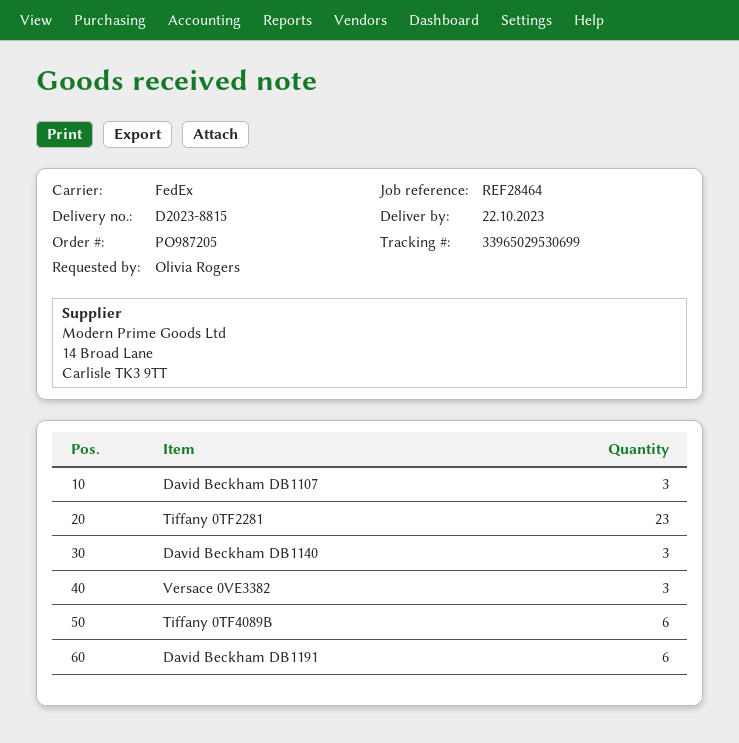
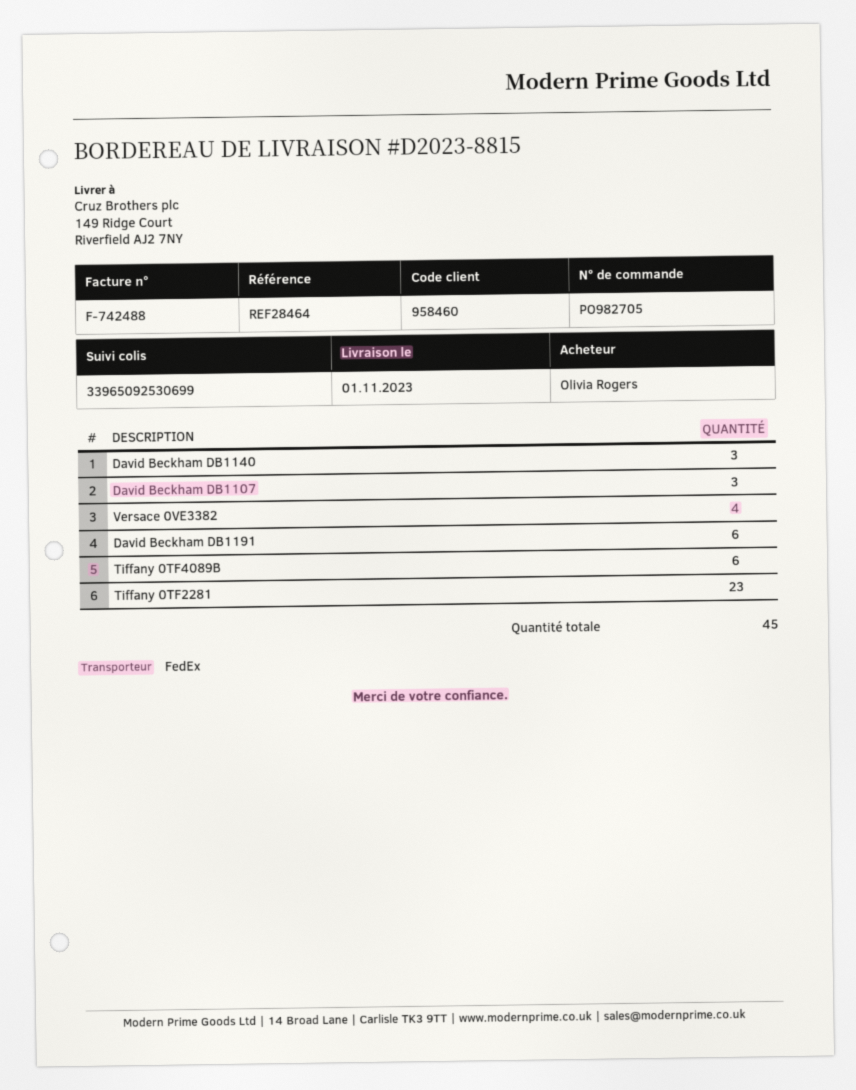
order number: PO987205 -> PO982705
delivery date: 2023-10-22 -> 2023-11-01
tracking number: 33965029530699 -> 33965092530699
Versace 0VE3382: 3 -> 4

